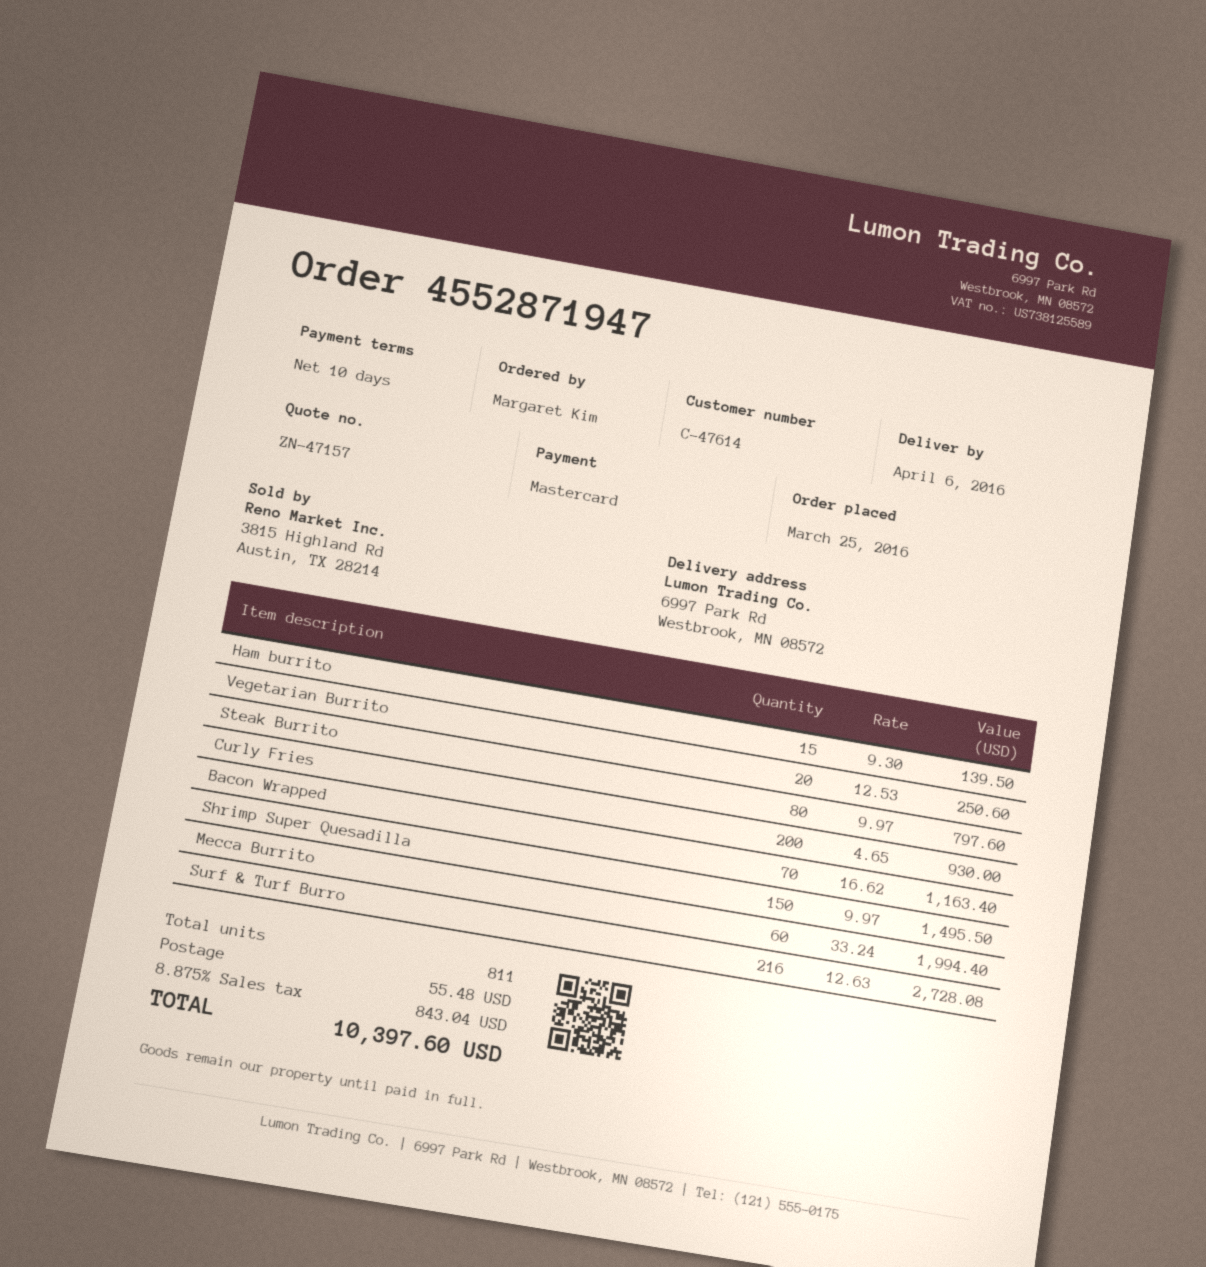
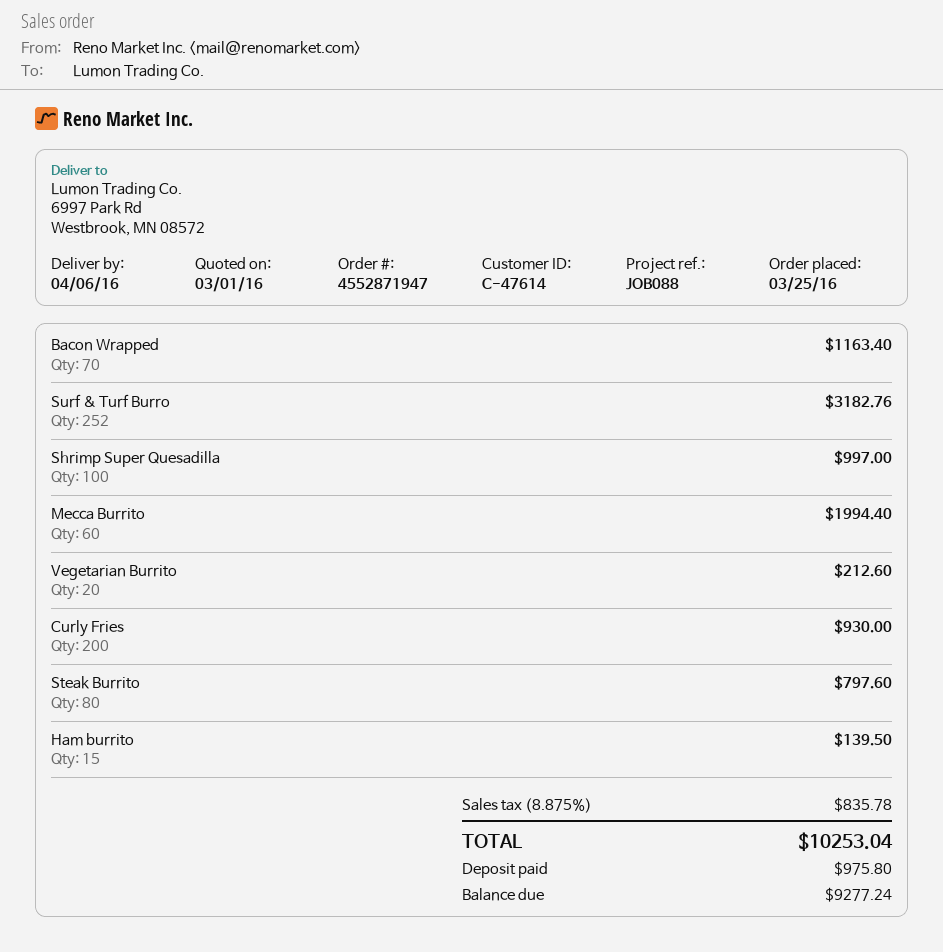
Vegetarian Burrito: 20 for 250.60 -> 20 for 212.60
Shrimp Super Quesadilla: 150 for 1495.50 -> 100 for 997.00
Surf & Turf Burro: 216 for 2728.08 -> 252 for 3182.76
shipping: 55.48 -> none
tax: 8.875% = 843.04 -> 8.875% = 835.78
total: 10397.60 -> 10253.04

